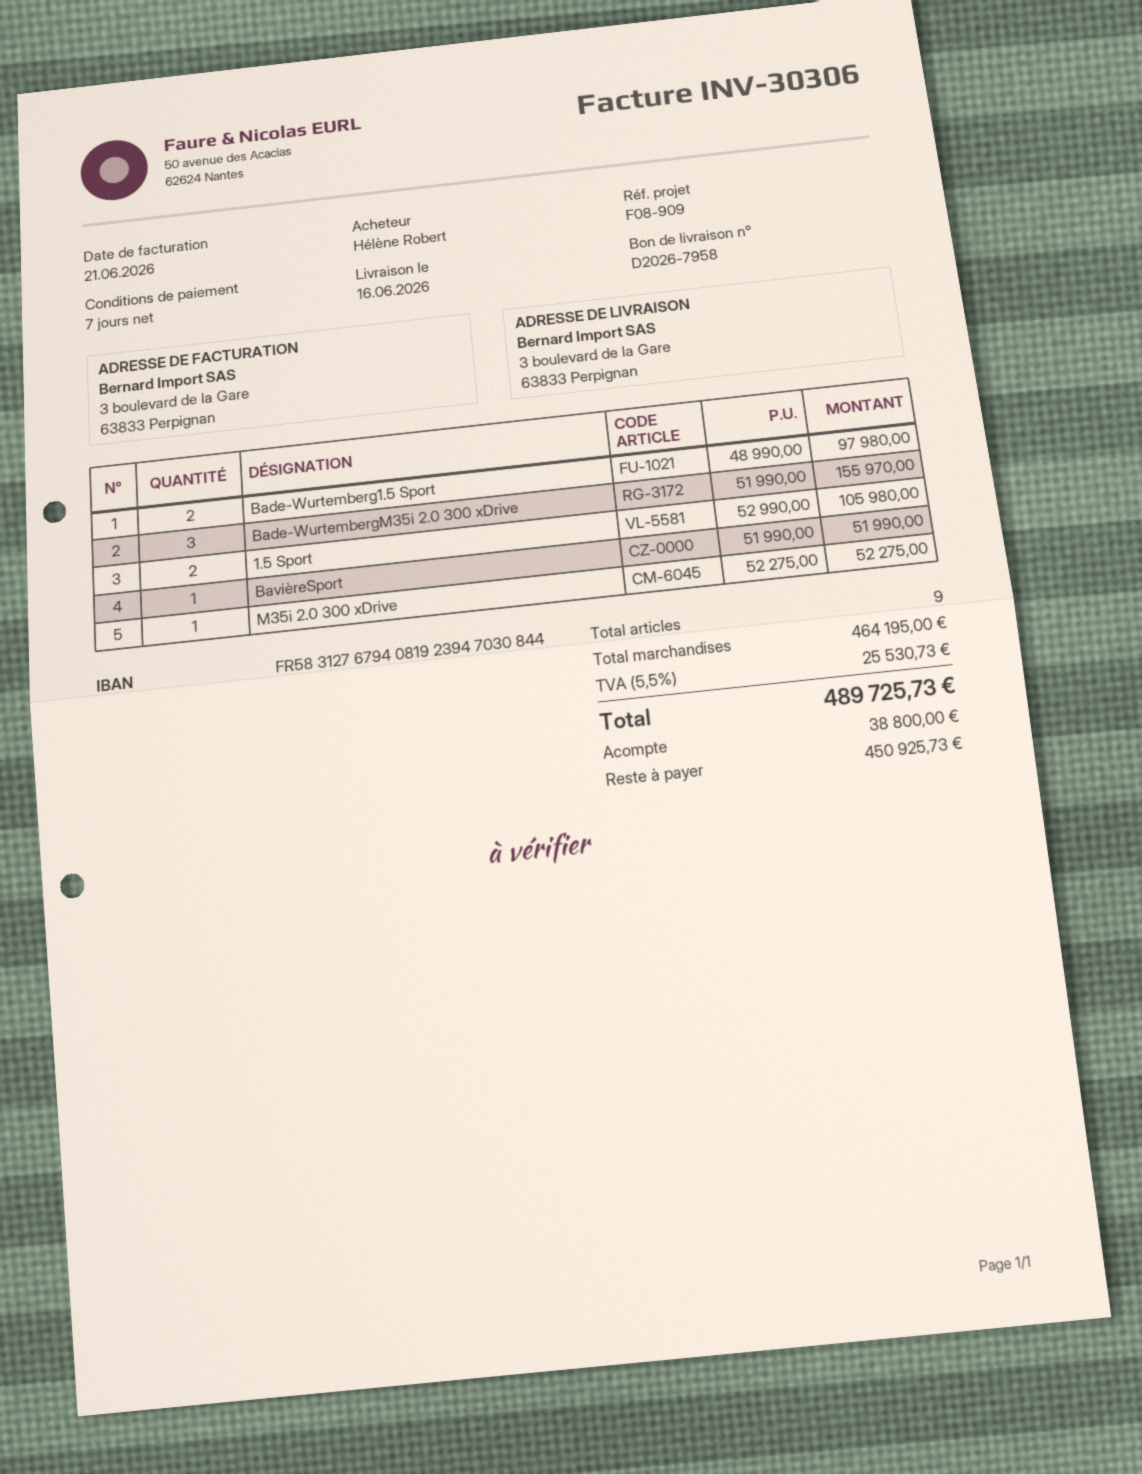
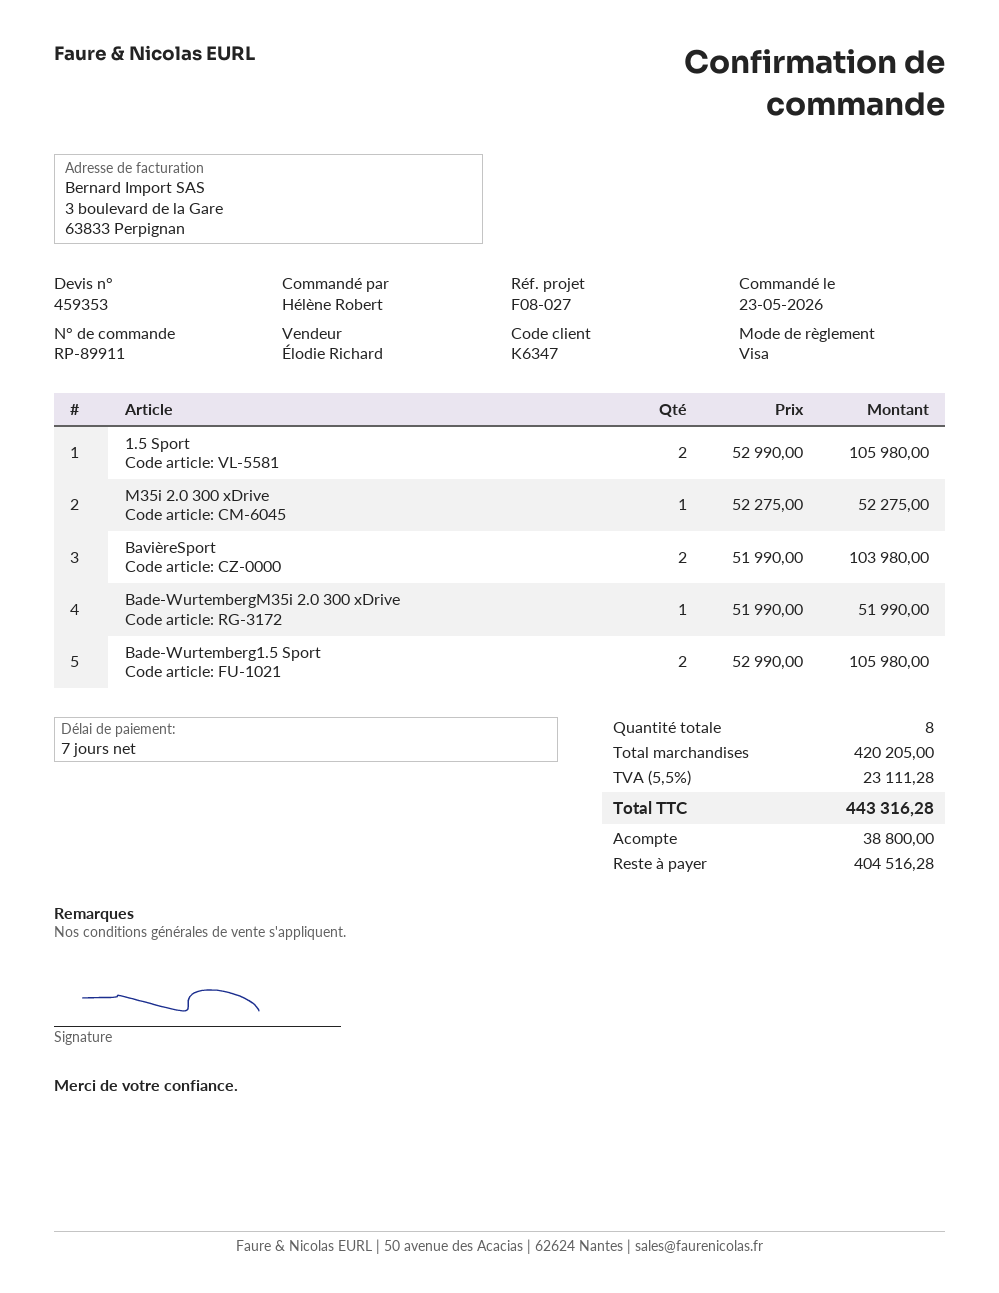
reference: F08-909 -> F08-027
Bade-Wurtemberg1.5 Sport: 2 x 48990.00 = 97980.00 -> 2 x 52990.00 = 105980.00
Bade-WurtembergM35i 2.0 300 xDrive: 3 x 51990.00 = 155970.00 -> 1 x 51990.00 = 51990.00
BavièreSport: 1 x 51990.00 = 51990.00 -> 2 x 51990.00 = 103980.00
total quantity: 9 -> 8
subtotal: 464195.00 -> 420205.00
tax: 5.5% = 25530.73 -> 5.5% = 23111.28
total: 489725.73 -> 443316.28
balance: 450925.73 -> 404516.28

